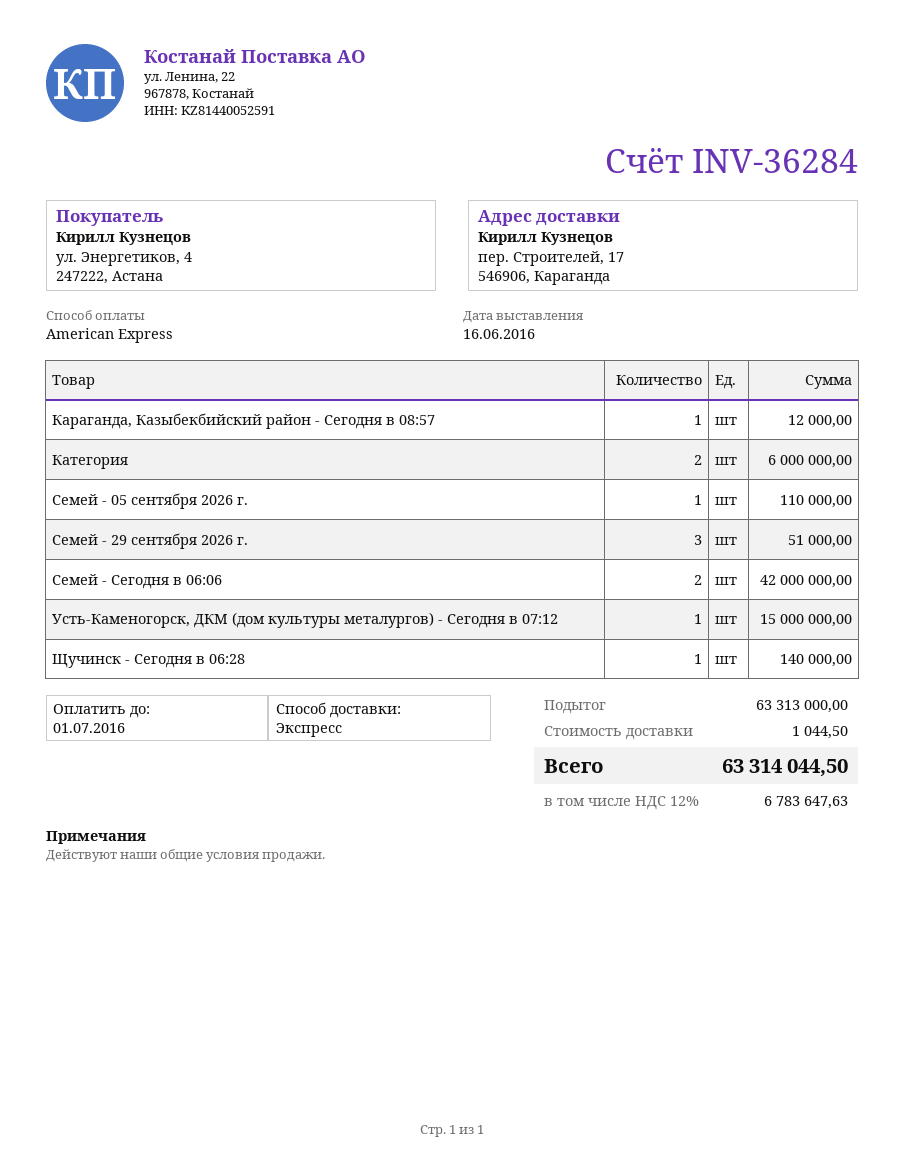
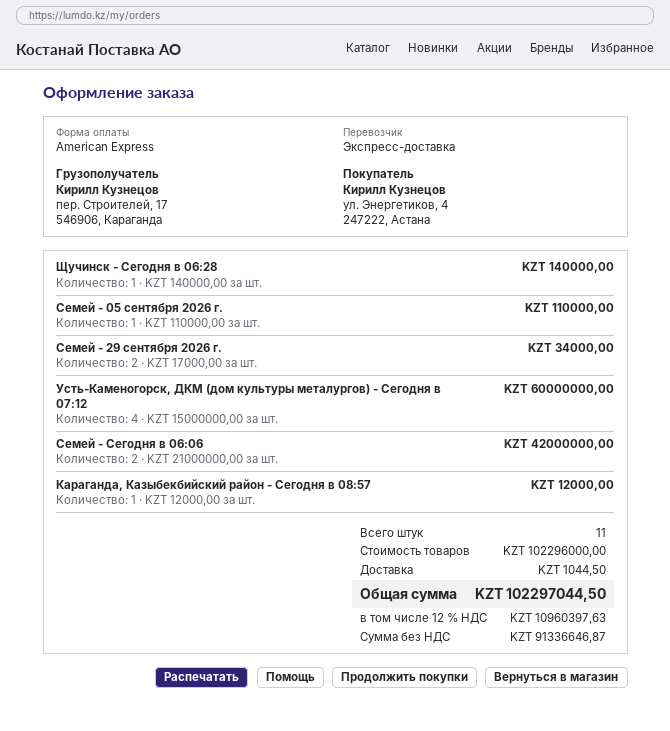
Категория: 2 for 6000000.00 -> none
Семей - 29 сентября 2026 г.: 3 for 51000.00 -> 2 for 34000.00
Усть-Каменогорск, ДКМ (дом культуры металургов) - Сегодня в 07:12: 1 for 15000000.00 -> 4 for 60000000.00
subtotal: 63313000.00 -> 102296000.00
tax: 12% = 6783647.63 -> 12% = 10960397.63
total: 63314044.50 -> 102297044.50

